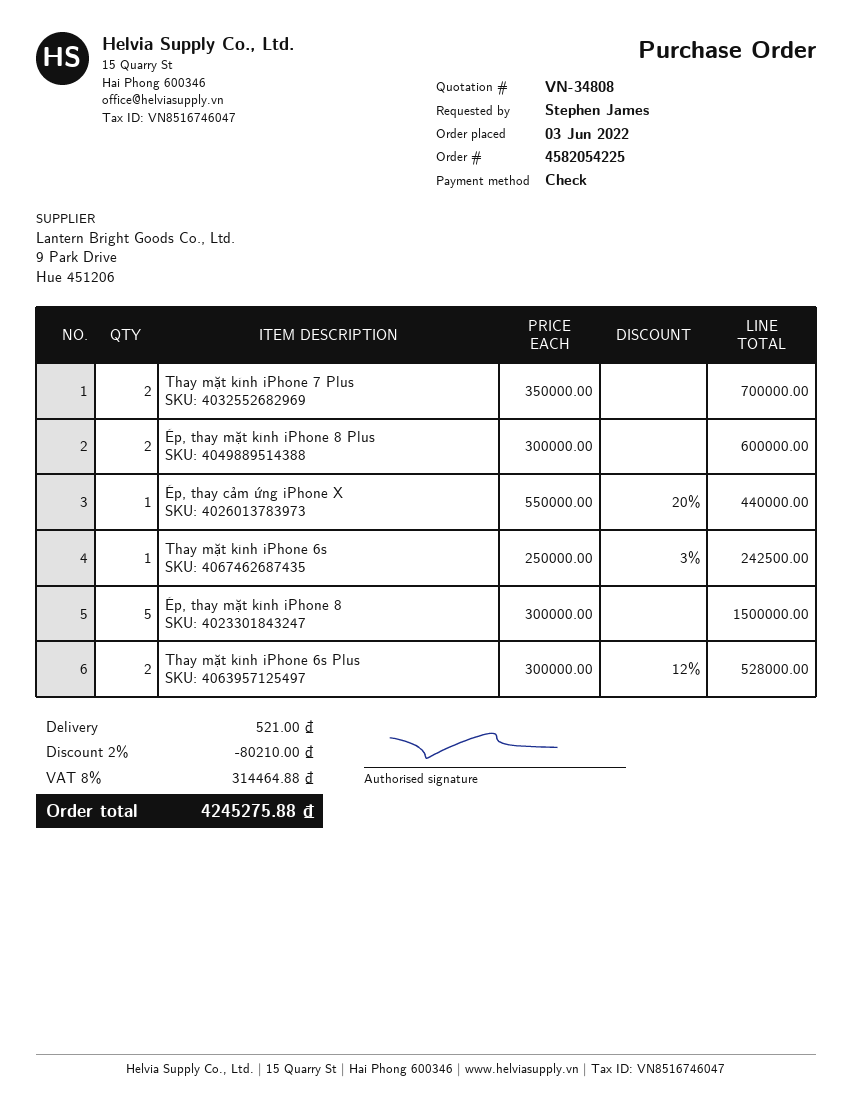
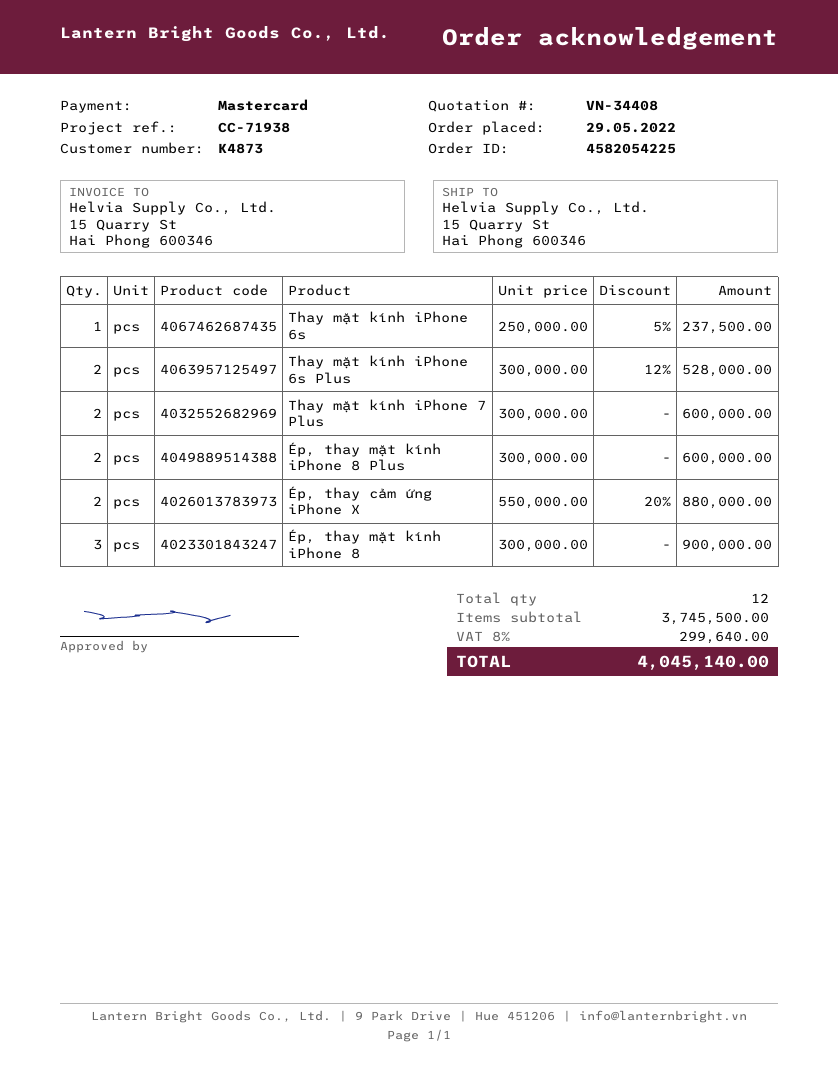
quote number: VN-34808 -> VN-34408
order date: 2022-06-03 -> 2022-05-29
payment method: cheque -> Mastercard
Thay mặt kính iPhone 7 Plus: 2 x 350000.00 = 700000.00 -> 2 x 300000.00 = 600000.00
Ép, thay cảm ứng iPhone X: 1 x 550000.00 - 20% = 440000.00 -> 2 x 550000.00 - 20% = 880000.00
Thay mặt kính iPhone 6s: 1 x 250000.00 - 3% = 242500.00 -> 1 x 250000.00 - 5% = 237500.00
Ép, thay mặt kính iPhone 8: 5 x 300000.00 = 1500000.00 -> 3 x 300000.00 = 900000.00
discount: 2% = 80210.00 -> none
shipping: 521.00 -> none
tax: 8% = 314464.88 -> 8% = 299640.00
total: 4245275.88 -> 4045140.00

